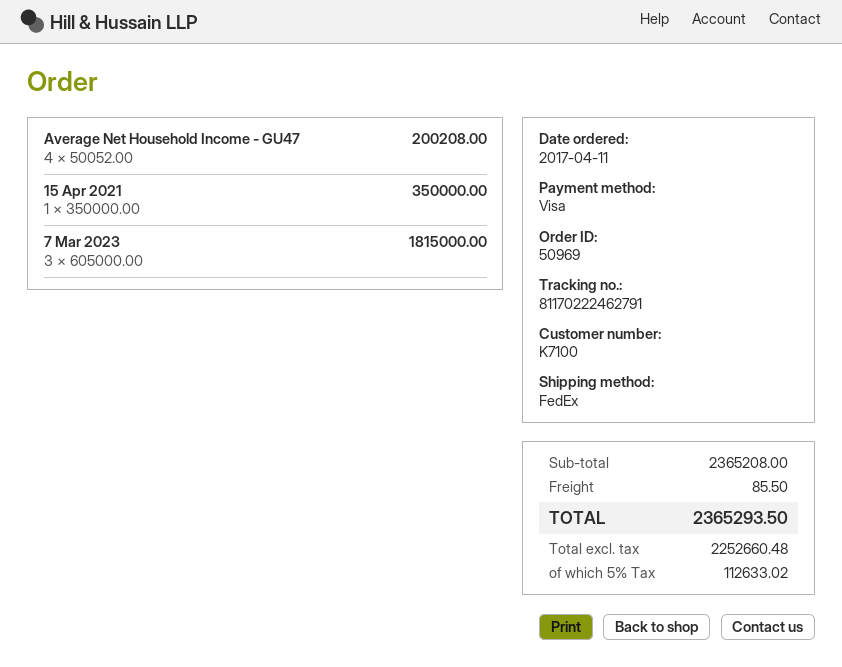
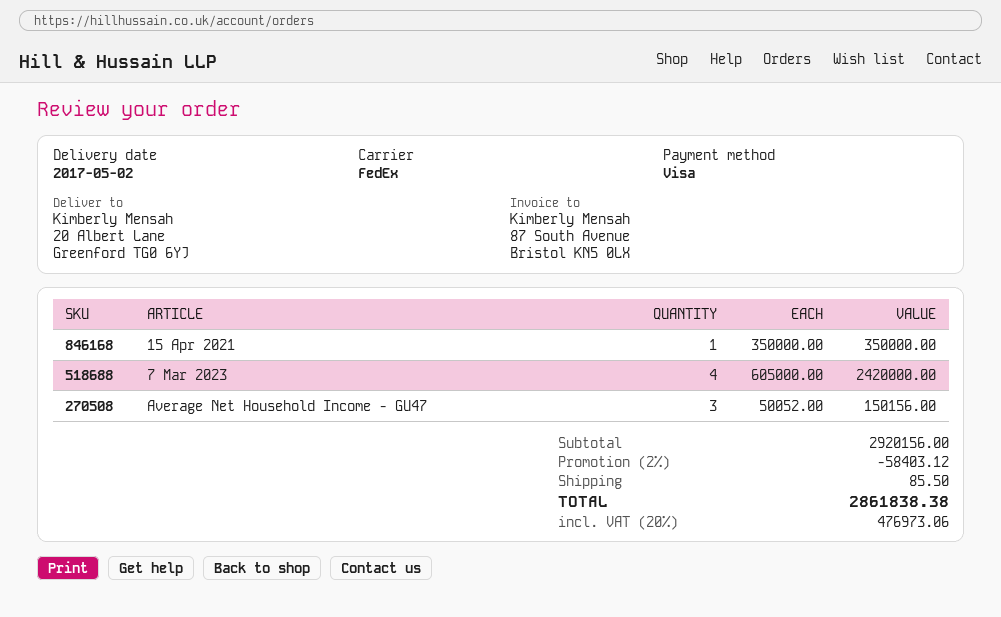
Average Net Household Income - GU47: 4 x 50052.00 = 200208.00 -> 3 x 50052.00 = 150156.00
7 Mar 2023: 3 x 605000.00 = 1815000.00 -> 4 x 605000.00 = 2420000.00
subtotal: 2365208.00 -> 2920156.00
discount: none -> 2% = 58403.12
tax: 5% = 112633.02 -> 20% = 476973.06
total: 2365293.50 -> 2861838.38

